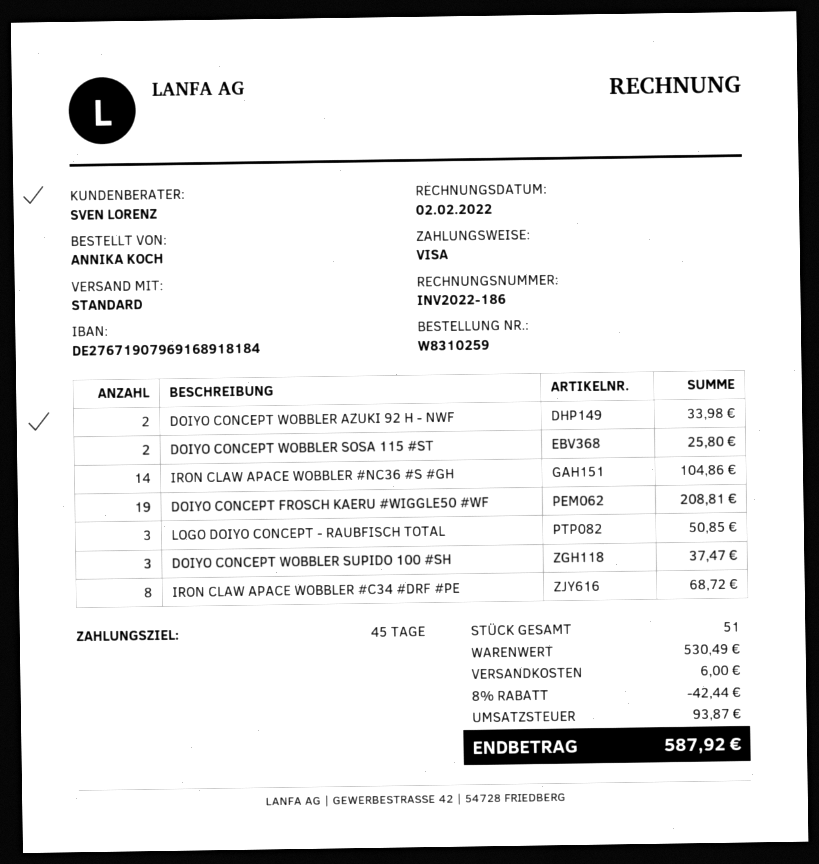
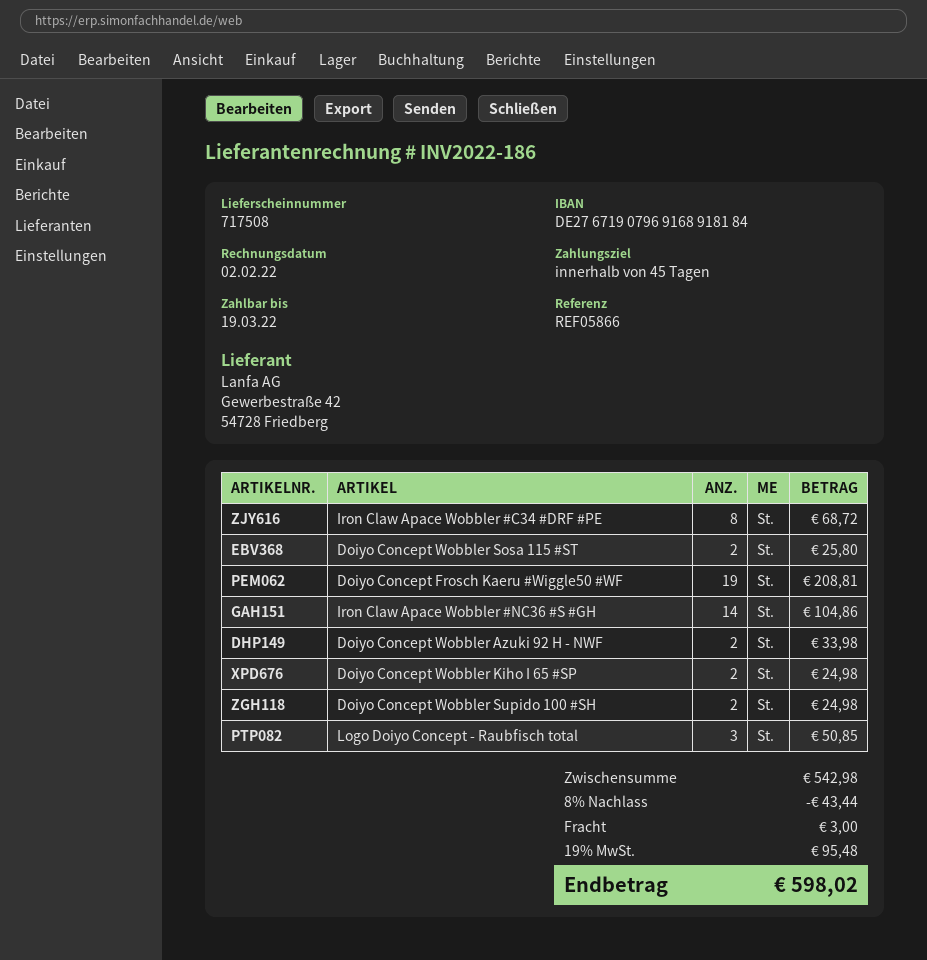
DOIYO CONCEPT WOBBLER SUPIDO 100 #SH: 3 for 37.47 -> 2 for 24.98
Doiyo Concept Wobbler Kiho I 65 #SP: none -> 2 for 24.98
subtotal: 530.49 -> 542.98
discount: 8% = 42.44 -> 8% = 43.44
shipping: 6.00 -> 3.00
tax: 93.87 -> 95.48
total: 587.92 -> 598.02

